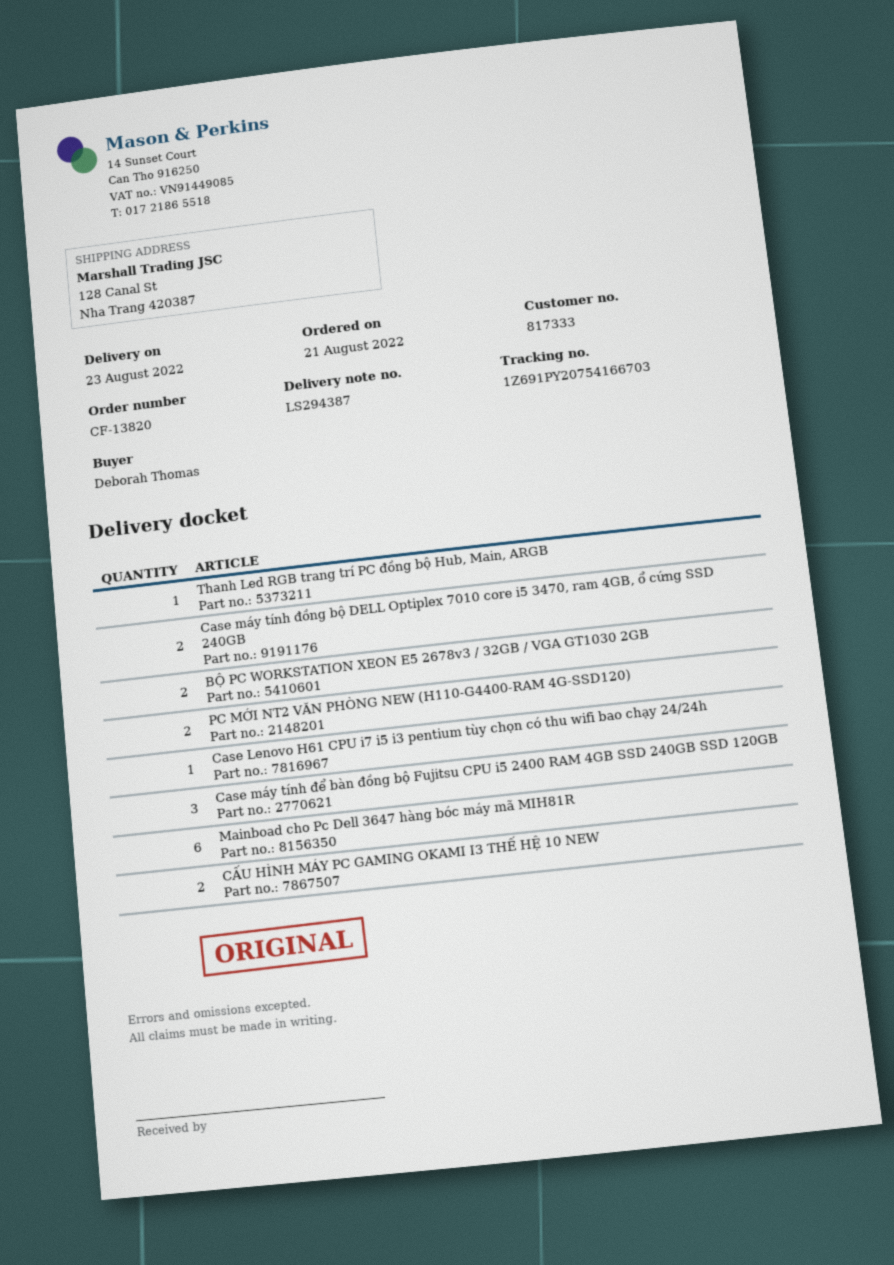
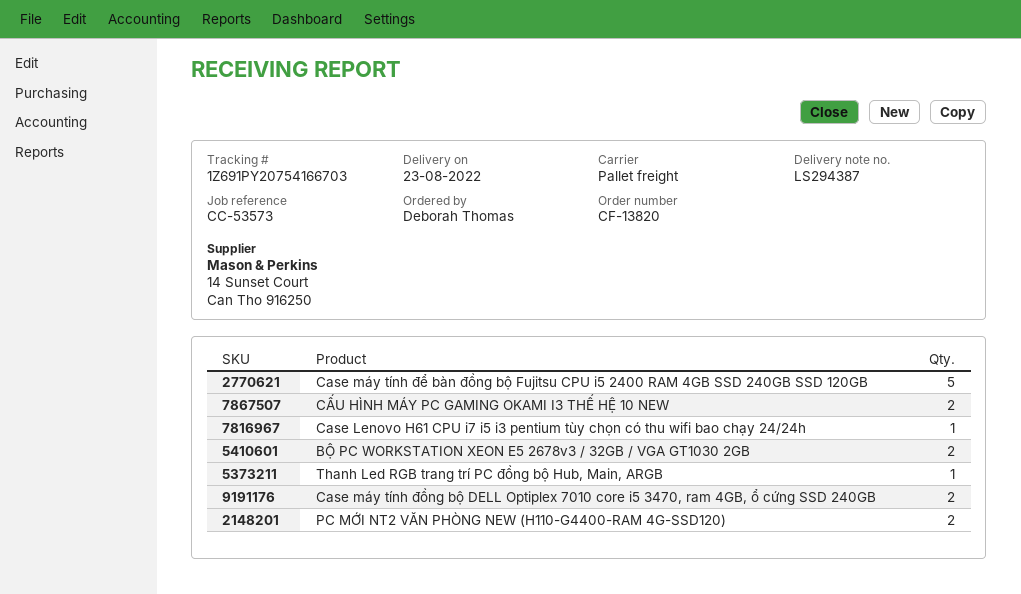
Case máy tính để bàn đồng bộ Fujitsu CPU i5 2400 RAM 4GB SSD 240GB SSD 120GB: 3 -> 5
Mainboad cho Pc Dell 3647 hàng bóc máy mã MIH81R: 6 -> none

